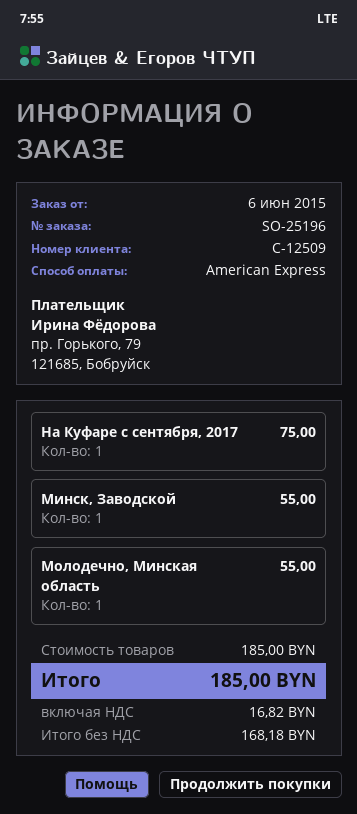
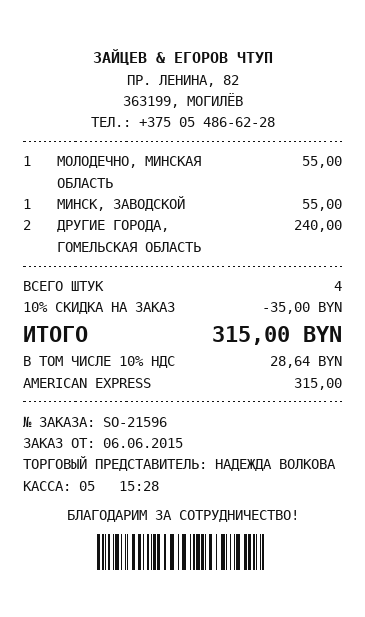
order number: SO-25196 -> SO-21596
На Куфаре с сентября, 2017: 1 for 75.00 -> none
ДРУГИЕ ГОРОДА, ГОМЕЛЬСКАЯ ОБЛАСТЬ: none -> 2 for 240.00
discount: none -> 10% = 35.00
tax: 16.82 -> 28.64
total: 185.00 -> 315.00

